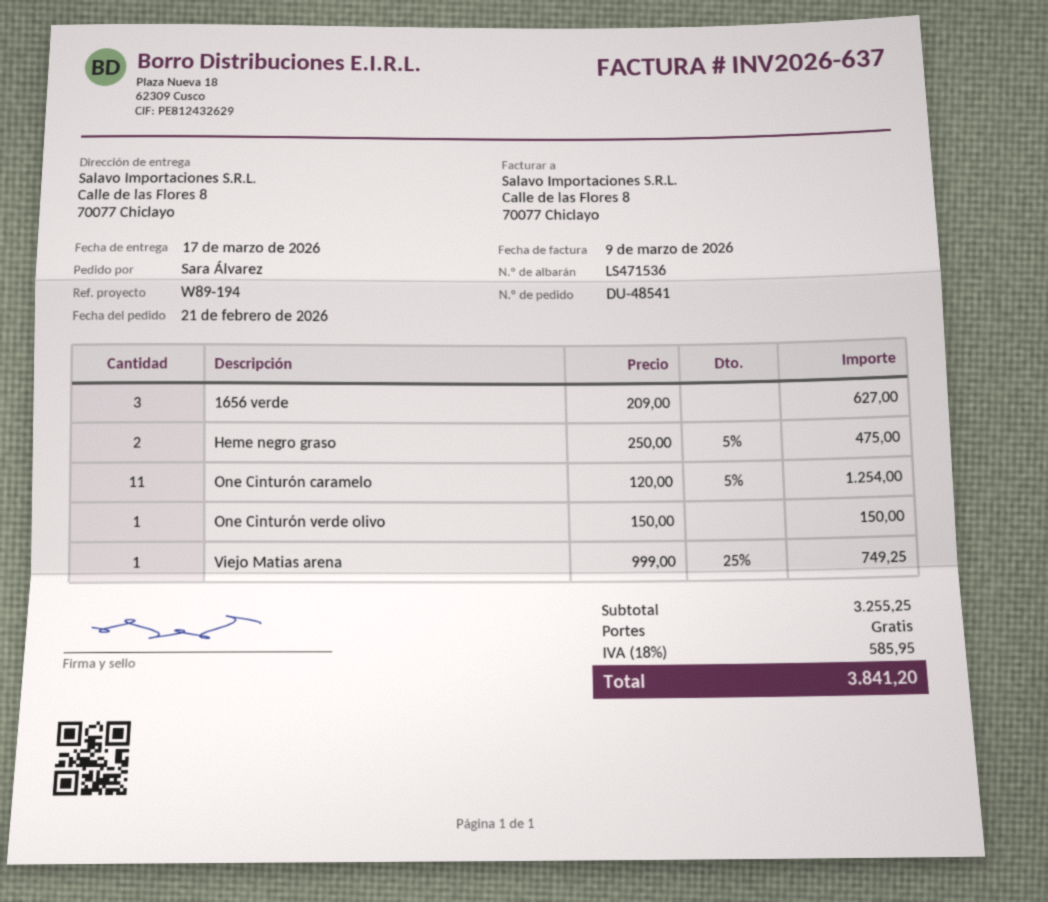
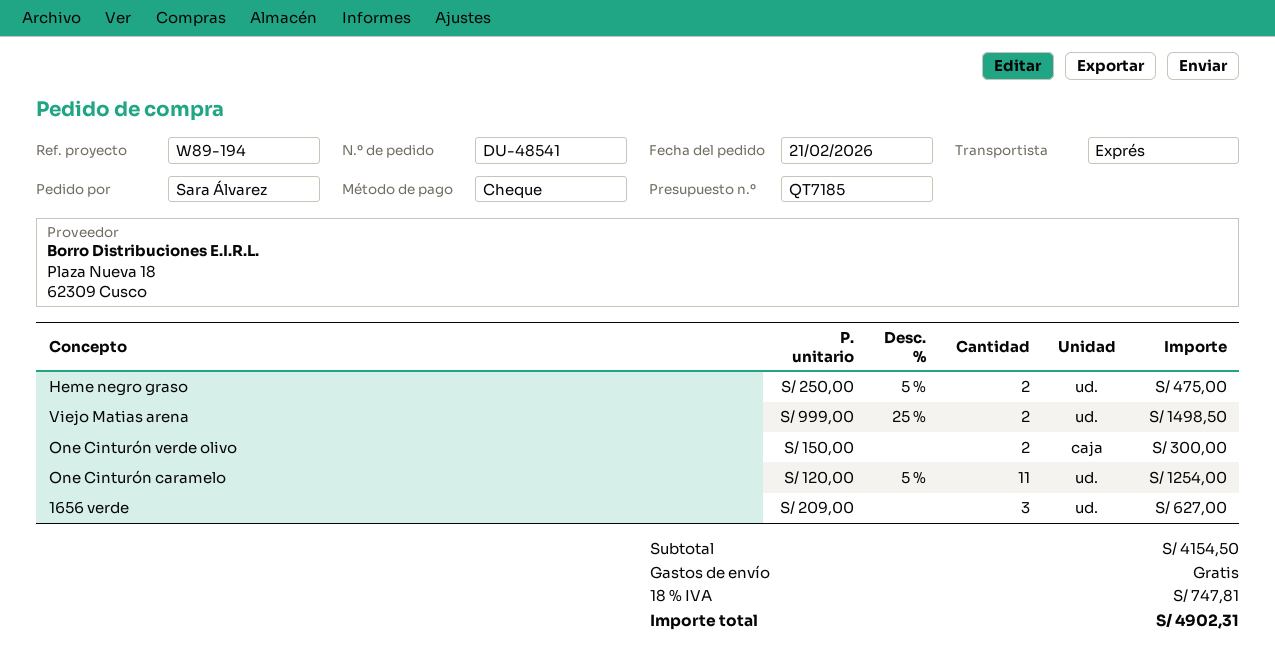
One Cinturón verde olivo: 1 x 150.00 = 150.00 -> 2 x 150.00 = 300.00
Viejo Matias arena: 1 x 999.00 - 25% = 749.25 -> 2 x 999.00 - 25% = 1498.50
subtotal: 3255.25 -> 4154.50
tax: 18% = 585.95 -> 18% = 747.81
total: 3841.20 -> 4902.31

